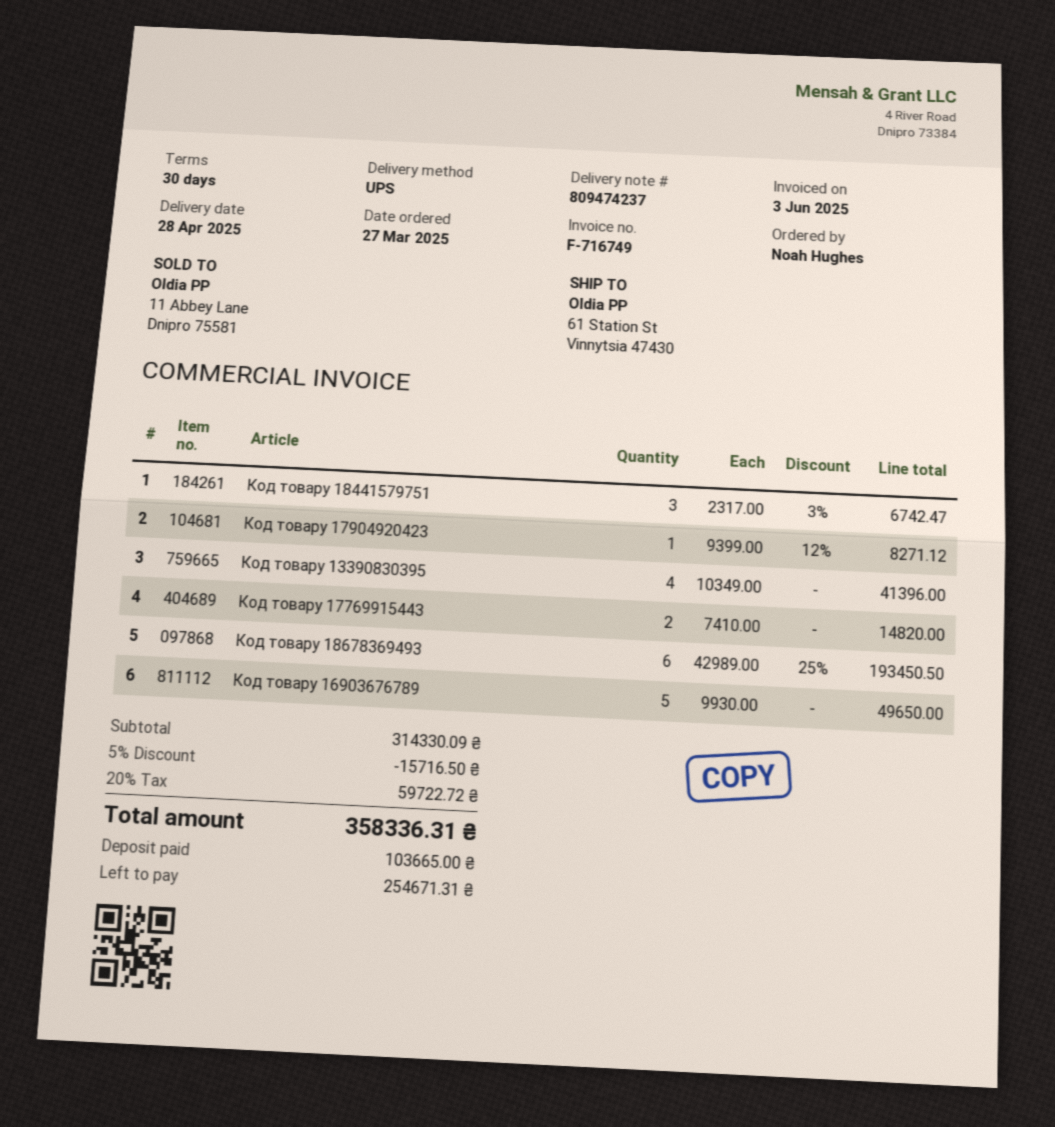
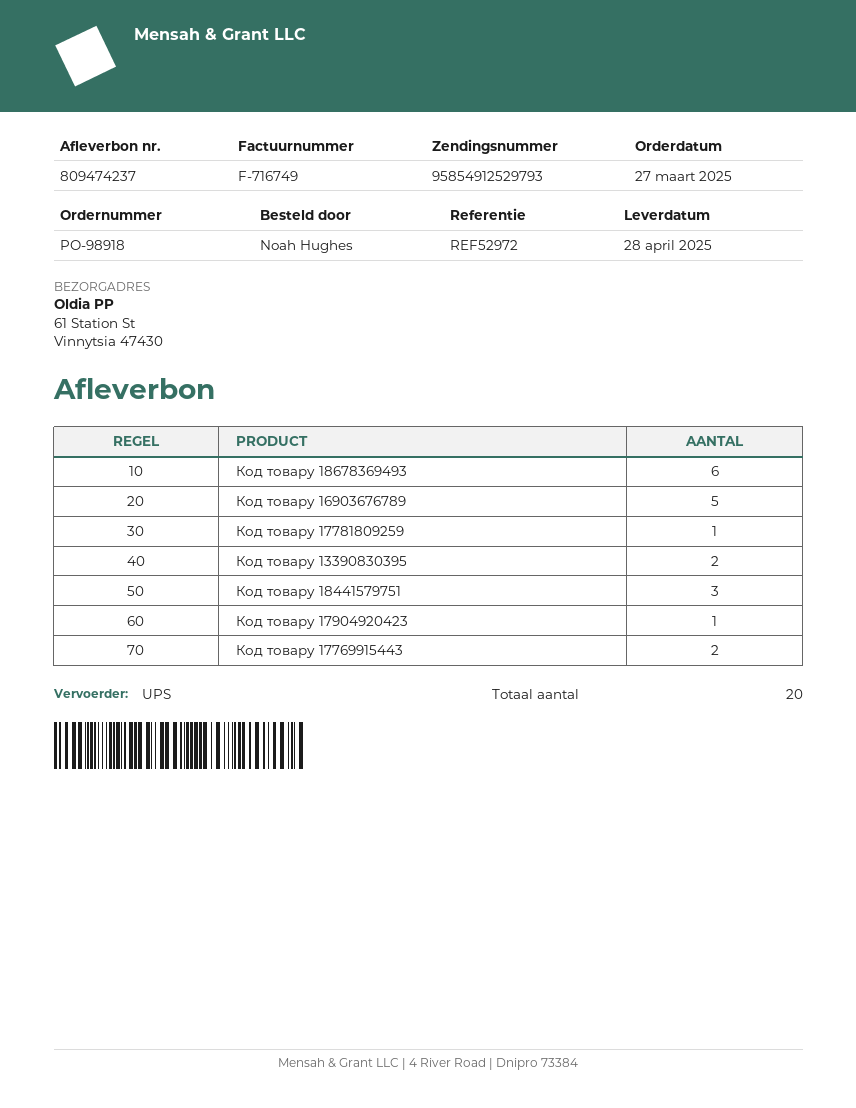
Код товару 13390830395: 4 -> 2
Код товару 17781809259: none -> 1

